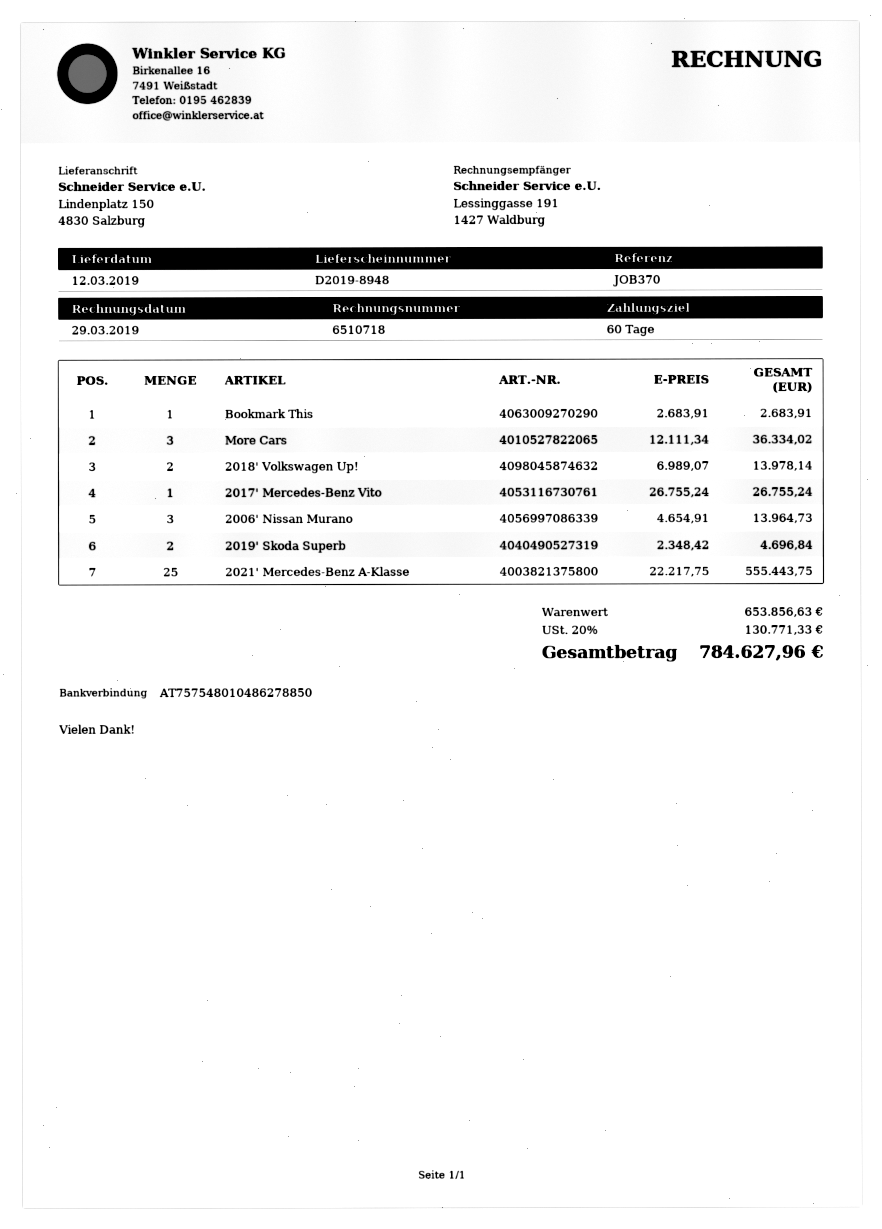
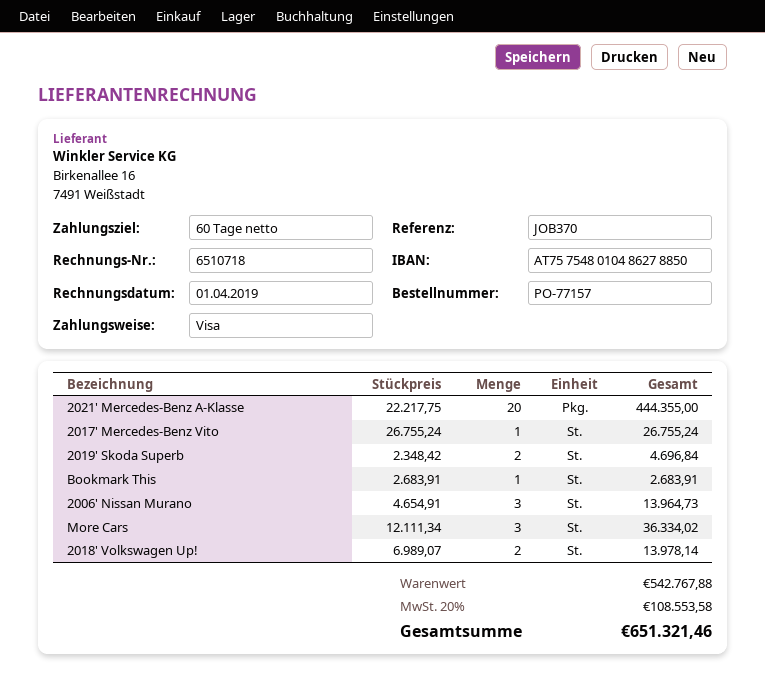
invoice date: 2019-03-29 -> 2019-04-01
2021' Mercedes-Benz A-Klasse: 25 x 22217.75 = 555443.75 -> 20 x 22217.75 = 444355.00
subtotal: 653856.63 -> 542767.88
tax: 20% = 130771.33 -> 20% = 108553.58
total: 784627.96 -> 651321.46

